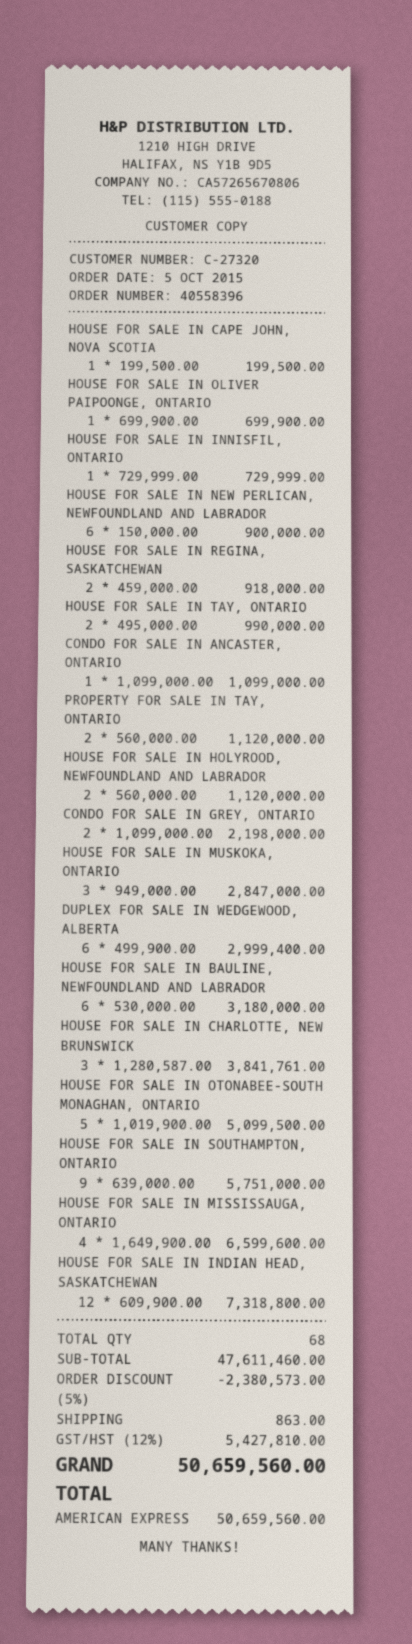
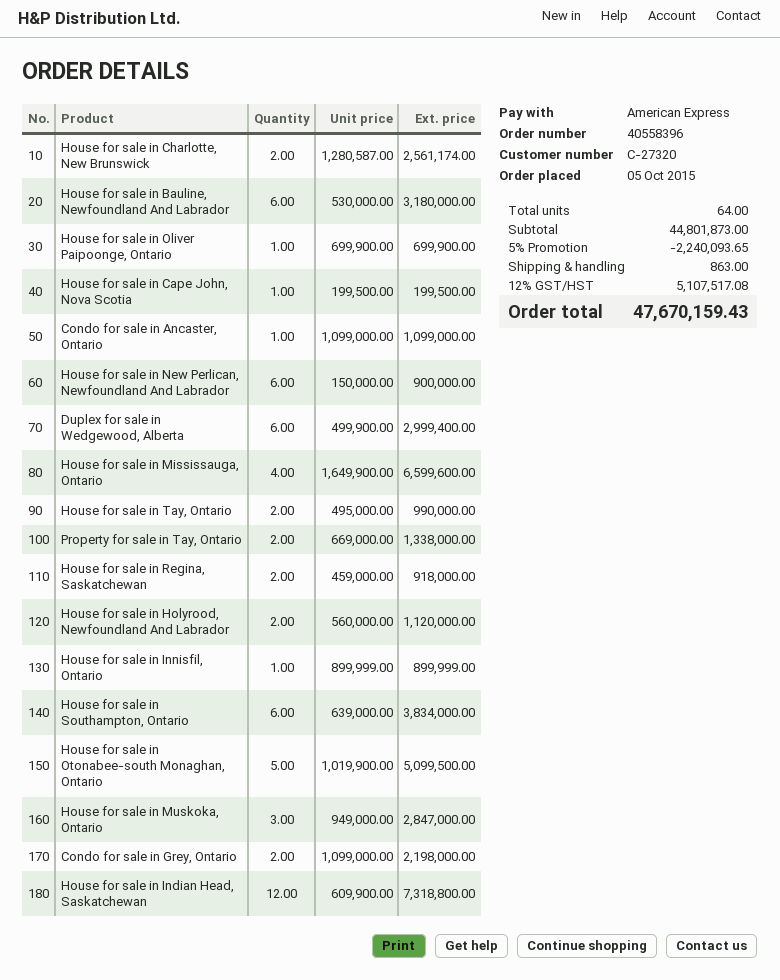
HOUSE FOR SALE IN INNISFIL, ONTARIO: 1 x 729999.00 = 729999.00 -> 1 x 899999.00 = 899999.00
PROPERTY FOR SALE IN TAY, ONTARIO: 2 x 560000.00 = 1120000.00 -> 2 x 669000.00 = 1338000.00
HOUSE FOR SALE IN CHARLOTTE, NEW BRUNSWICK: 3 x 1280587.00 = 3841761.00 -> 2 x 1280587.00 = 2561174.00
HOUSE FOR SALE IN SOUTHAMPTON, ONTARIO: 9 x 639000.00 = 5751000.00 -> 6 x 639000.00 = 3834000.00
total quantity: 68 -> 64
subtotal: 47611460.00 -> 44801873.00
discount: 5% = 2380573.00 -> 5% = 2240093.65
tax: 12% = 5427810.00 -> 12% = 5107517.08
total: 50659560.00 -> 47670159.43

